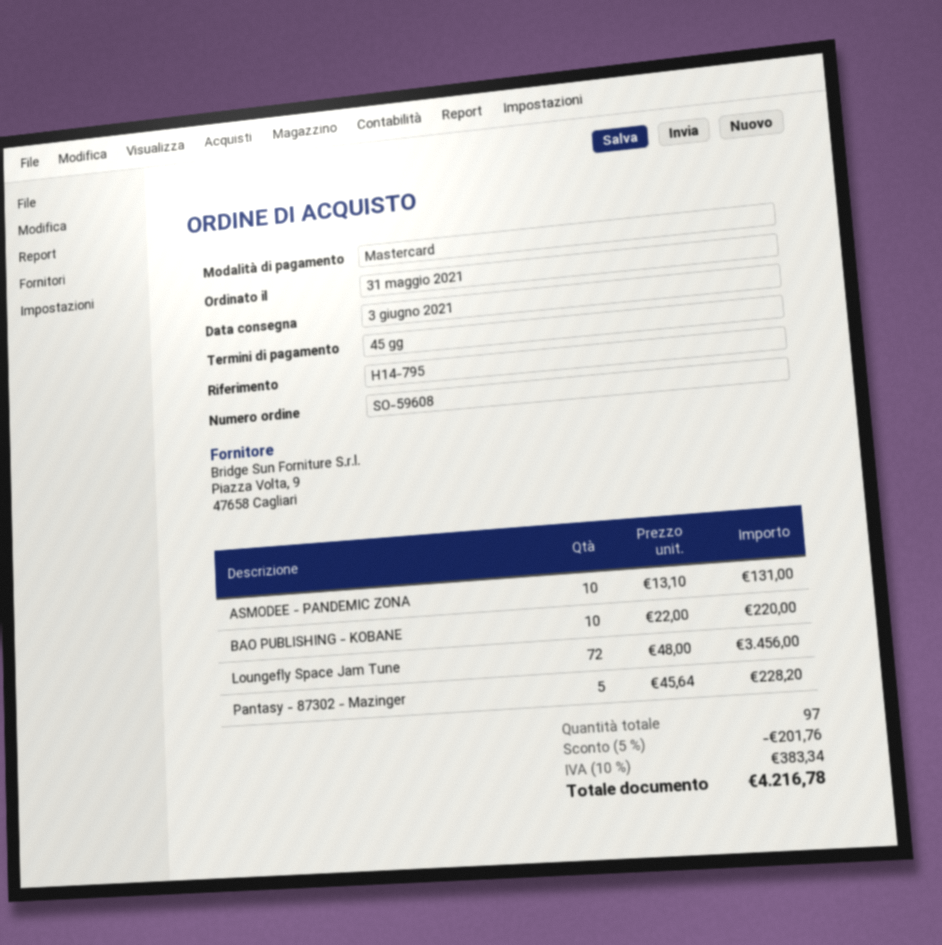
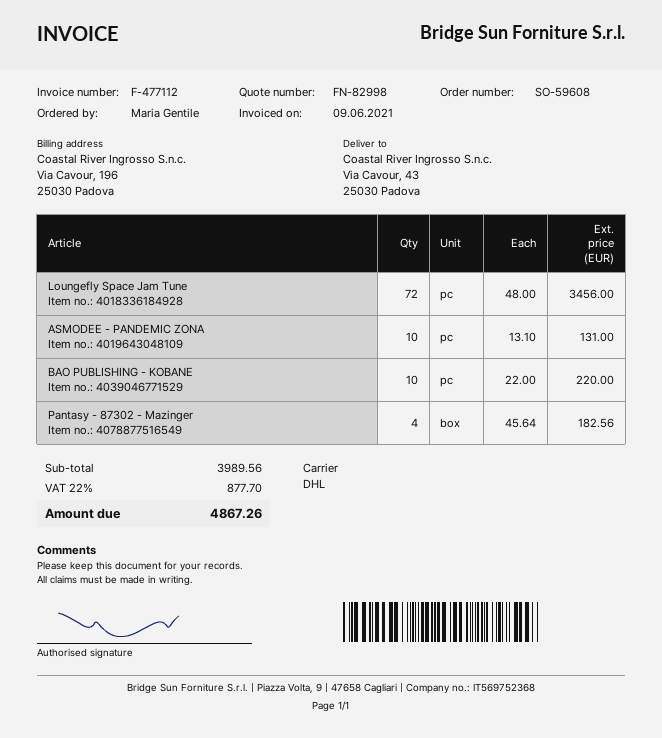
Pantasy - 87302 - Mazinger: 5 x 45.64 = 228.20 -> 4 x 45.64 = 182.56
discount: 5% = 201.76 -> none
tax: 10% = 383.34 -> 22% = 877.70
total: 4216.78 -> 4867.26

